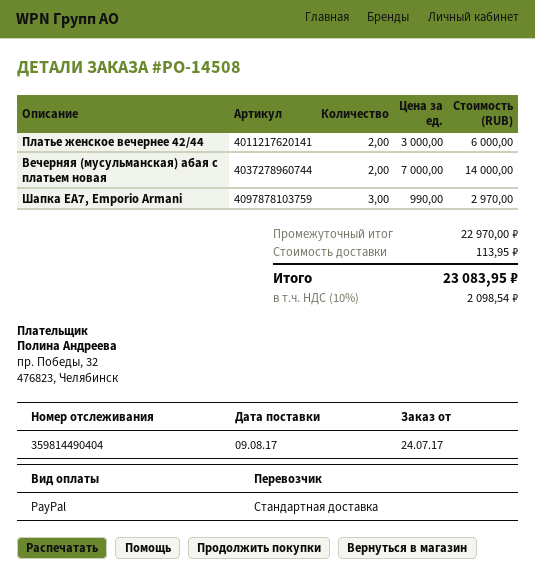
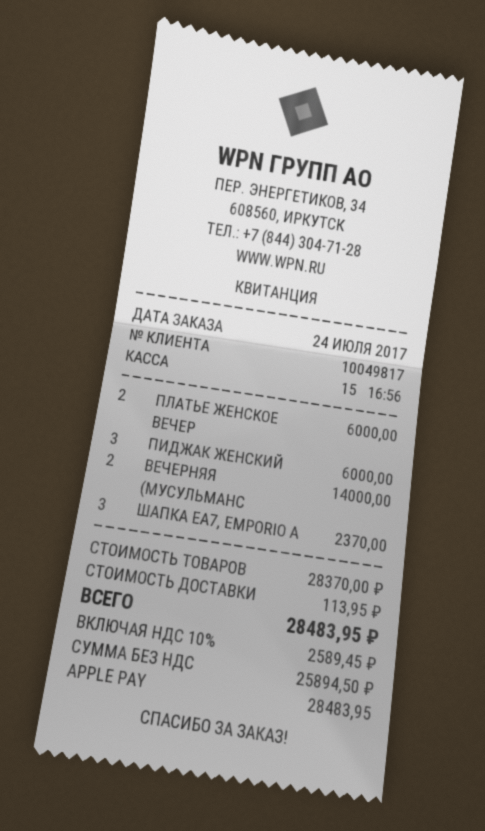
payment method: PayPal -> Apple Pay
Шапка EA7, Emporio Armani: 3 for 2970.00 -> 3 for 2370.00
ПИДЖАК ЖЕНСКИЙ: none -> 3 for 6000.00
subtotal: 22970.00 -> 28370.00
tax: 10% = 2098.54 -> 10% = 2589.45
total: 23083.95 -> 28483.95

